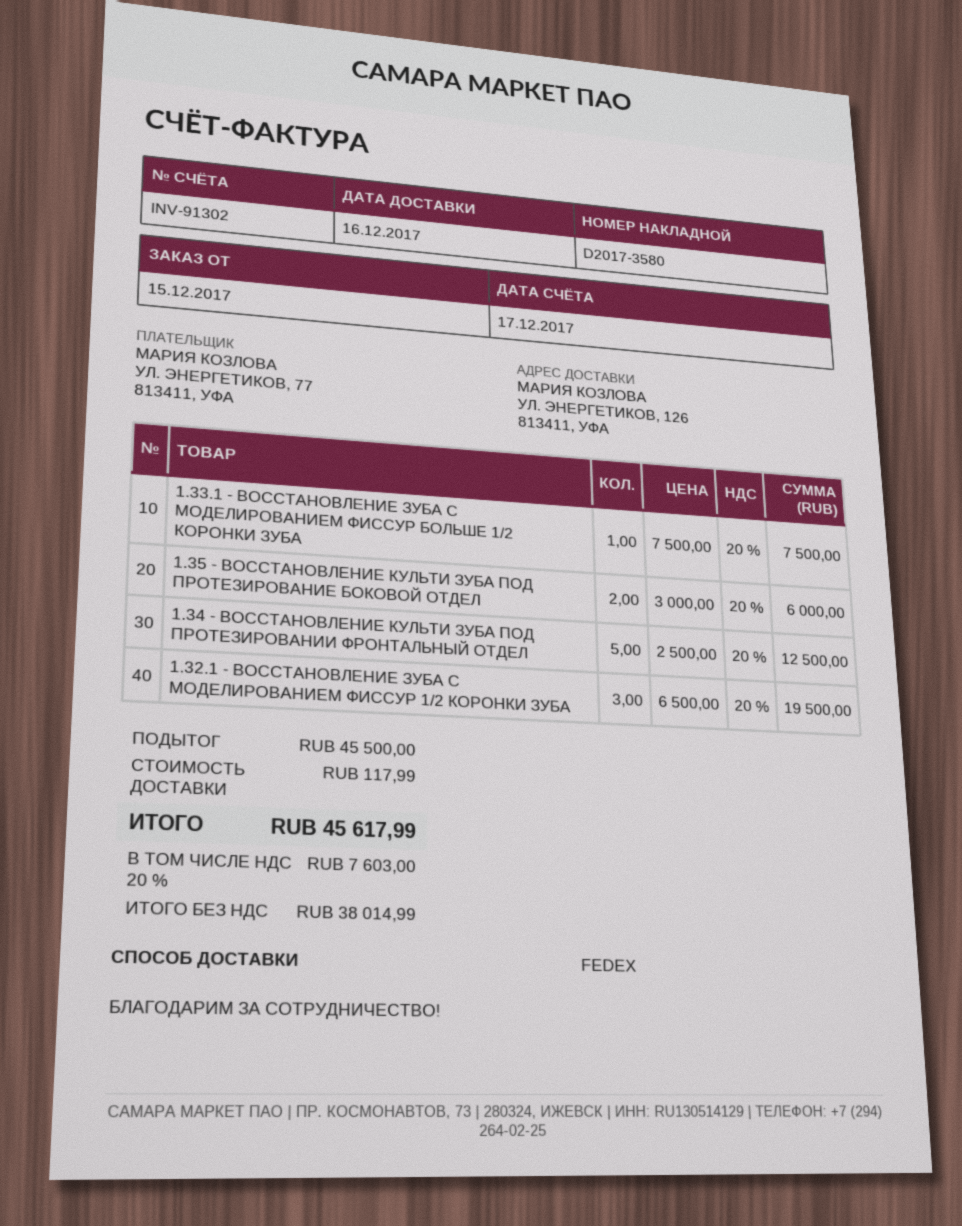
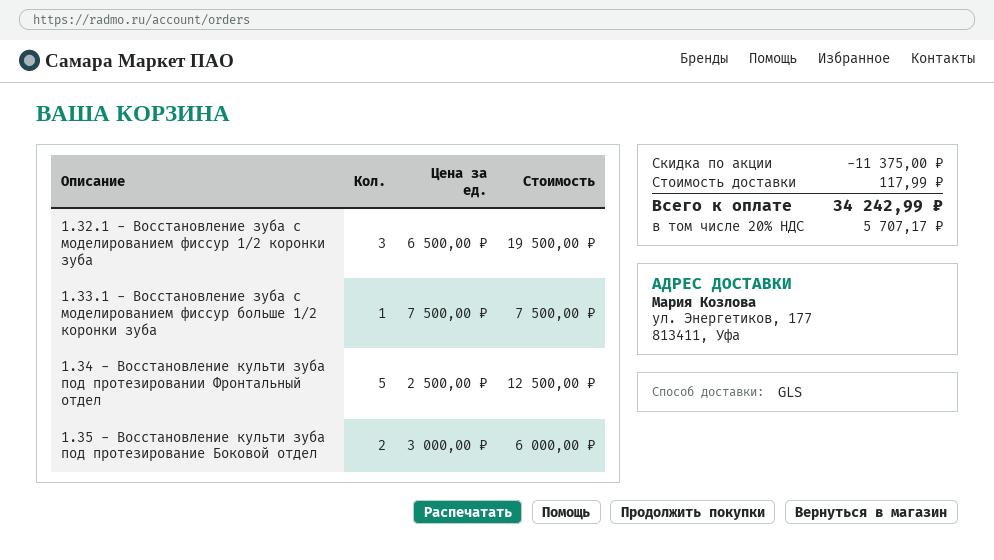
shipping method: FedEx -> GLS
ship to: УЛ. ЭНЕРГЕТИКОВ, 126, 813411, УФА -> ул. Энергетиков, 177, 813411, Уфа
discount: none -> 11375.00
tax: 20% = 7603.00 -> 20% = 5707.17
total: 45617.99 -> 34242.99

